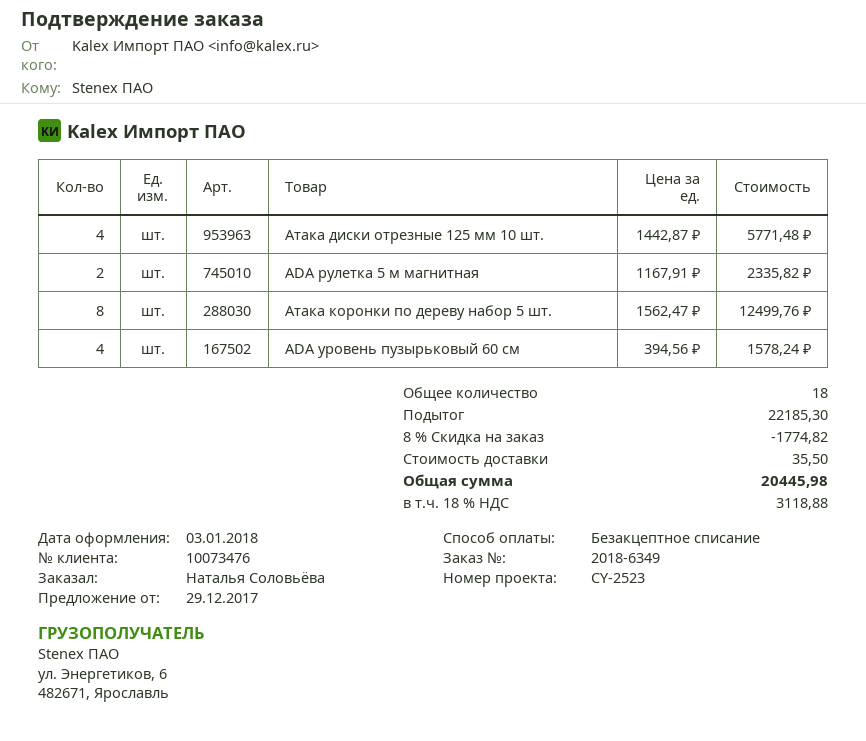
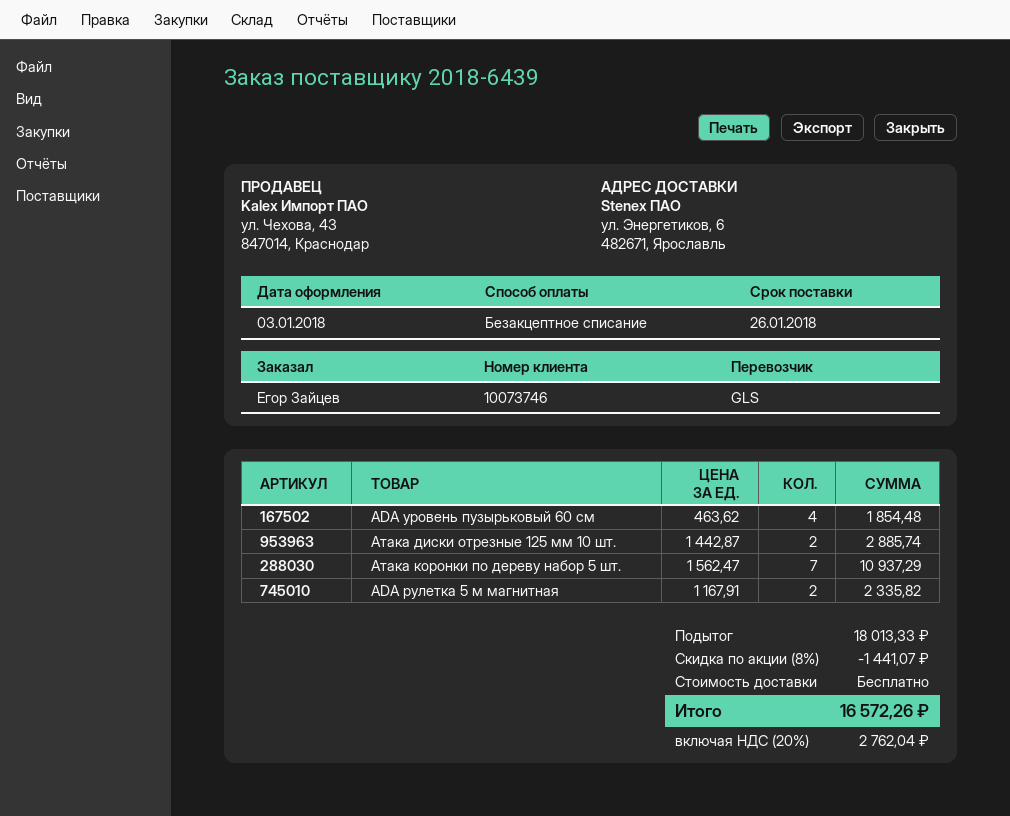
order number: 2018-6349 -> 2018-6439
customer number: 10073476 -> 10073746
ordered by: Наталья Соловьёва -> Егор Зайцев
Атака диски отрезные 125 мм 10 шт.: 4 x 1442.87 = 5771.48 -> 2 x 1442.87 = 2885.74
Атака коронки по дереву набор 5 шт.: 8 x 1562.47 = 12499.76 -> 7 x 1562.47 = 10937.29
ADA уровень пузырьковый 60 см: 4 x 394.56 = 1578.24 -> 4 x 463.62 = 1854.48
subtotal: 22185.30 -> 18013.33
discount: 8% = 1774.82 -> 8% = 1441.07
shipping: 35.50 -> 0.00
tax: 18% = 3118.88 -> 20% = 2762.04
total: 20445.98 -> 16572.26

